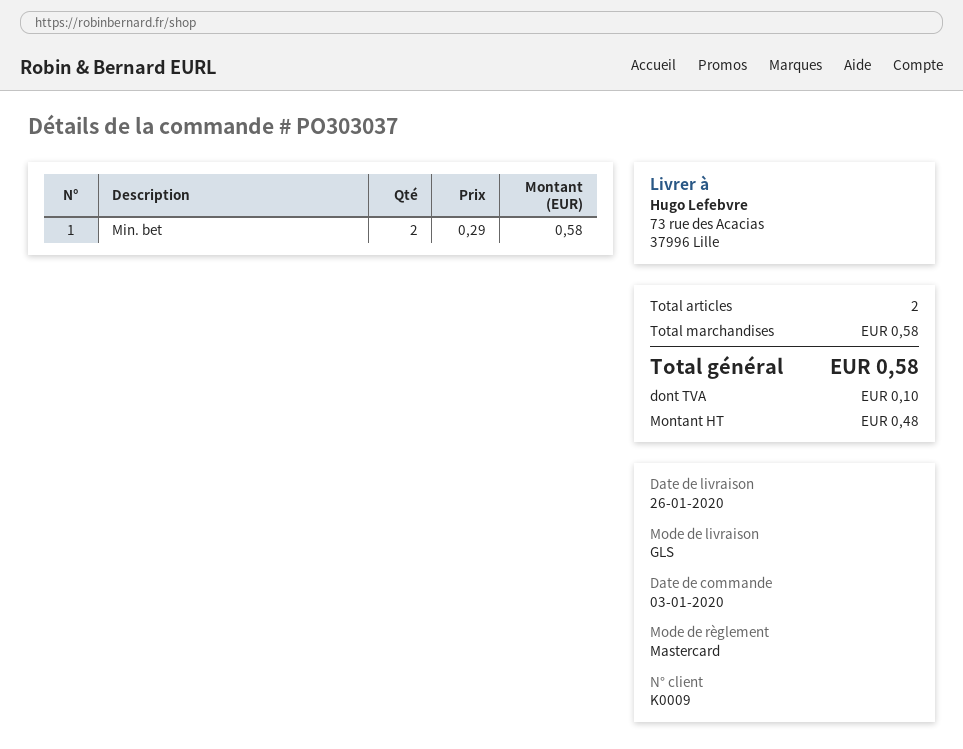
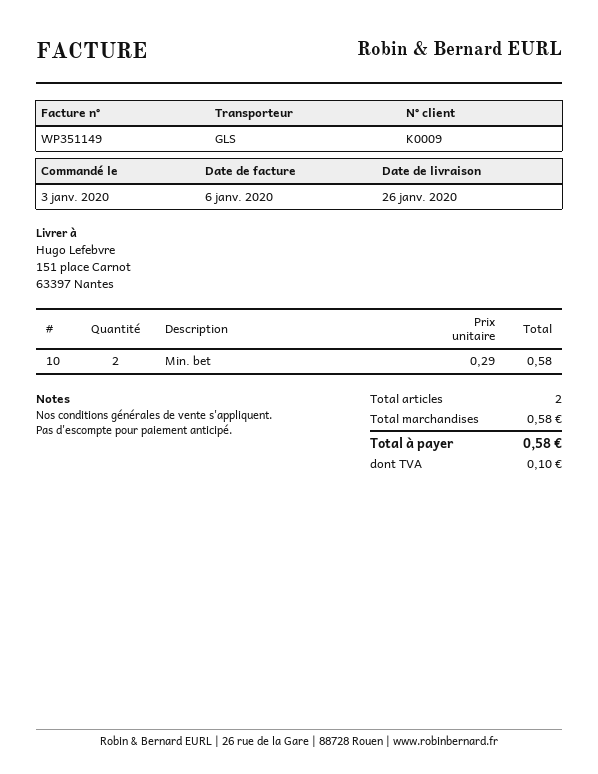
ship to: 73 rue des Acacias, 37996 Lille -> 151 place Carnot, 63397 Nantes

